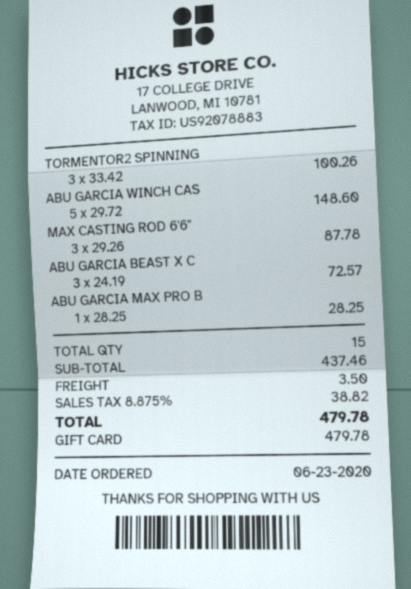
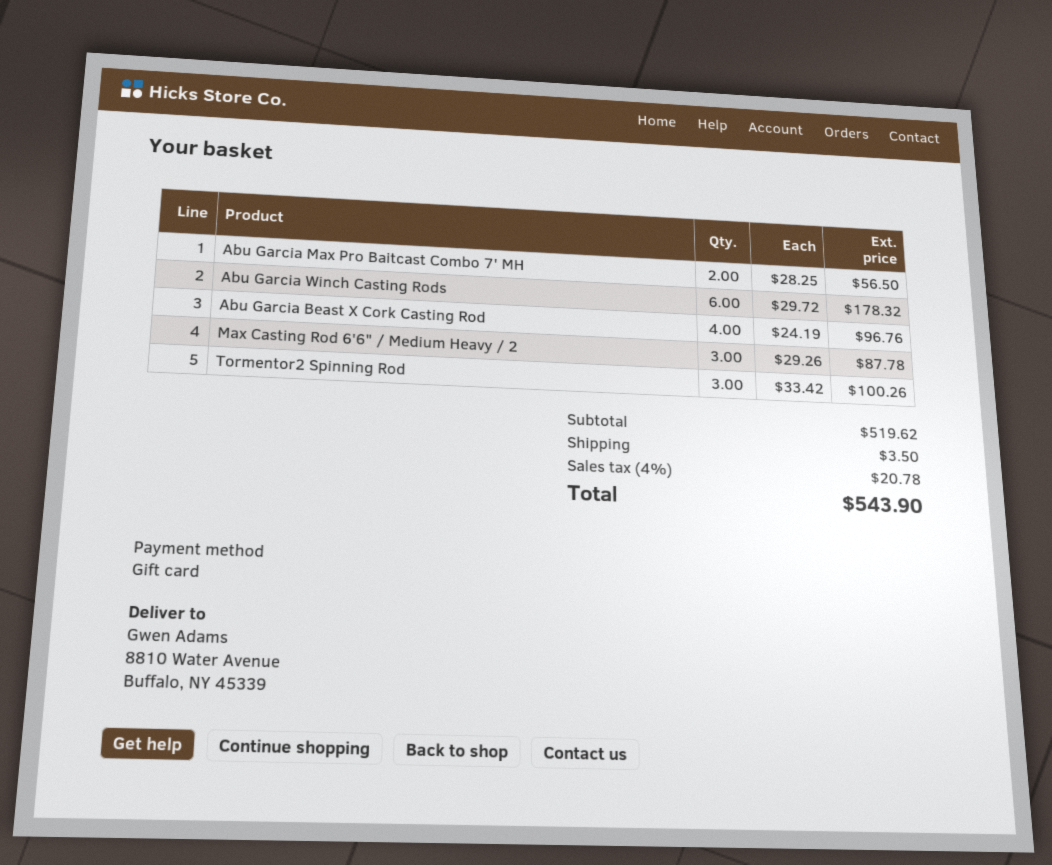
ABU GARCIA WINCH CAS: 5 x 29.72 = 148.60 -> 6 x 29.72 = 178.32
ABU GARCIA BEAST X C: 3 x 24.19 = 72.57 -> 4 x 24.19 = 96.76
ABU GARCIA MAX PRO B: 1 x 28.25 = 28.25 -> 2 x 28.25 = 56.50
subtotal: 437.46 -> 519.62
tax: 8.875% = 38.82 -> 4% = 20.78
total: 479.78 -> 543.90

